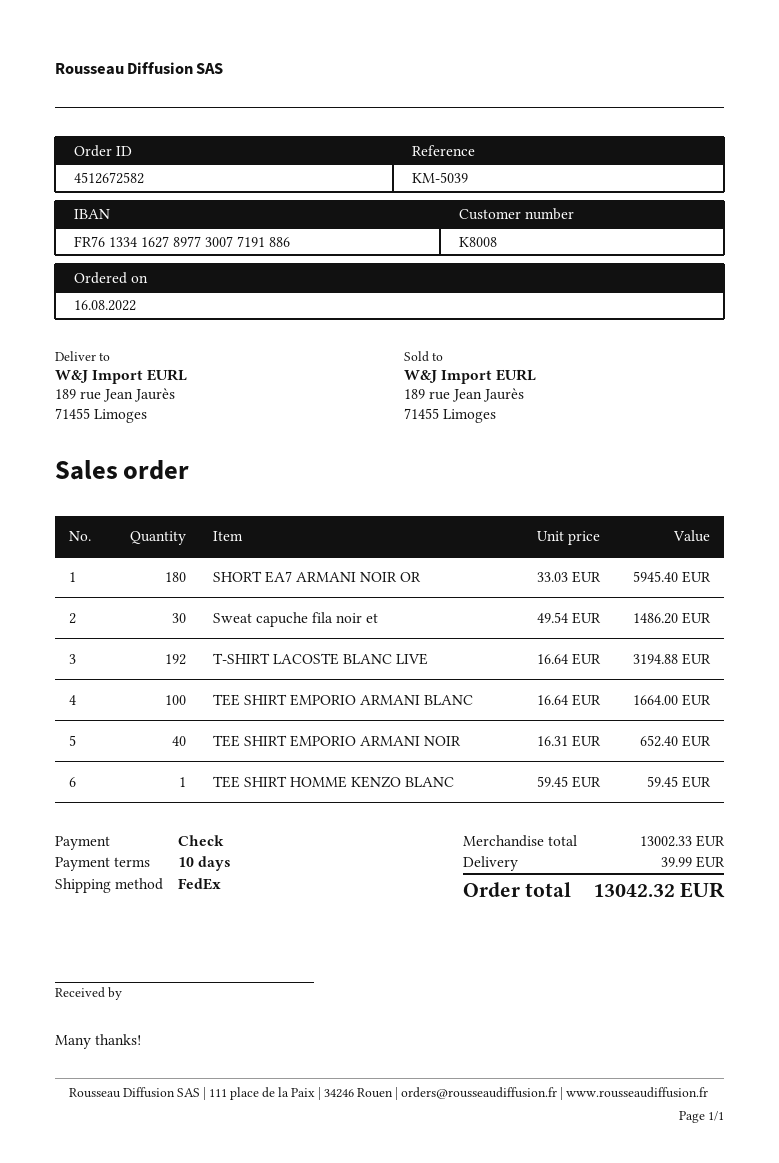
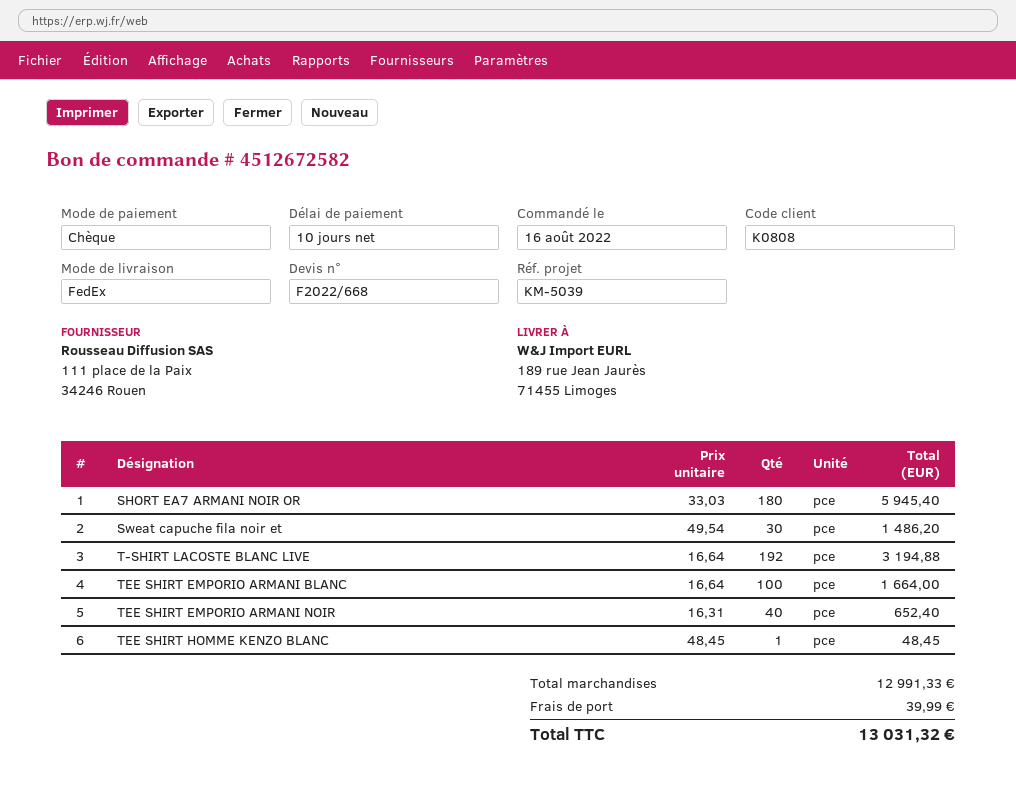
customer number: K8008 -> K0808
TEE SHIRT HOMME KENZO BLANC: 1 x 59.45 = 59.45 -> 1 x 48.45 = 48.45
subtotal: 13002.33 -> 12991.33
total: 13042.32 -> 13031.32

